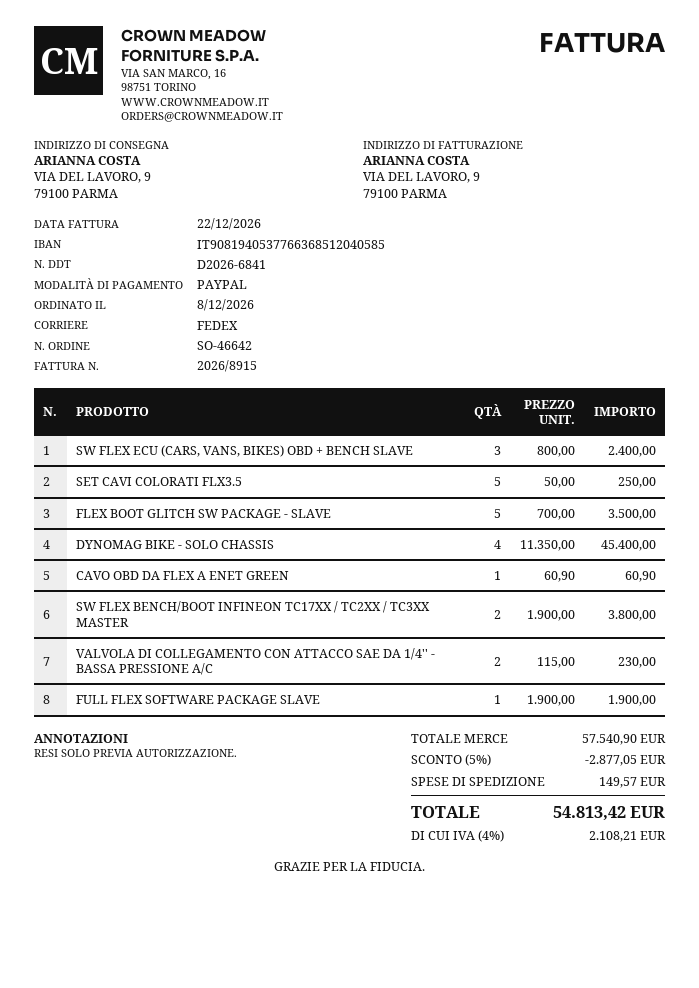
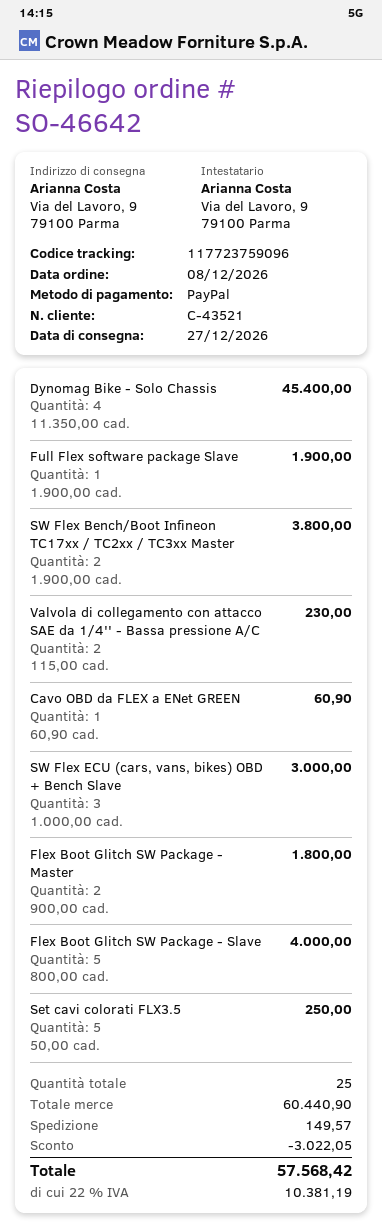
SW FLEX ECU (CARS, VANS, BIKES) OBD + BENCH SLAVE: 3 x 800.00 = 2400.00 -> 3 x 1000.00 = 3000.00
FLEX BOOT GLITCH SW PACKAGE - SLAVE: 5 x 700.00 = 3500.00 -> 5 x 800.00 = 4000.00
Flex Boot Glitch SW Package - Master: none -> 2 x 900.00 = 1800.00
subtotal: 57540.90 -> 60440.90
discount: 2877.05 -> 3022.05
tax: 4% = 2108.21 -> 22% = 10381.19
total: 54813.42 -> 57568.42

